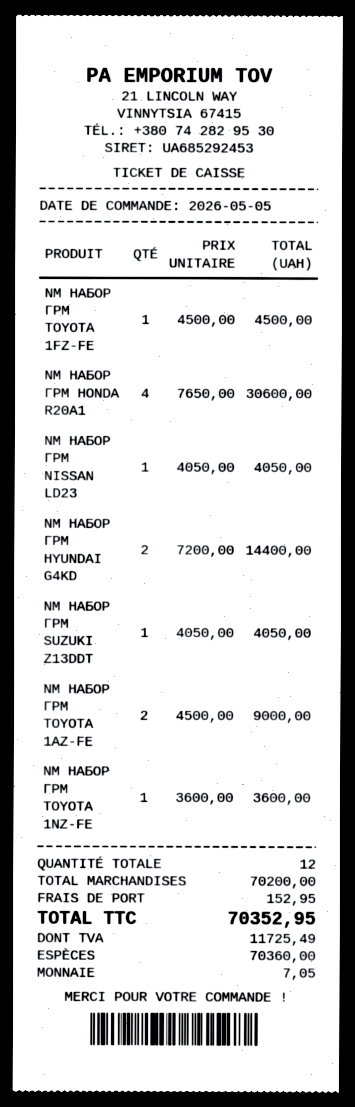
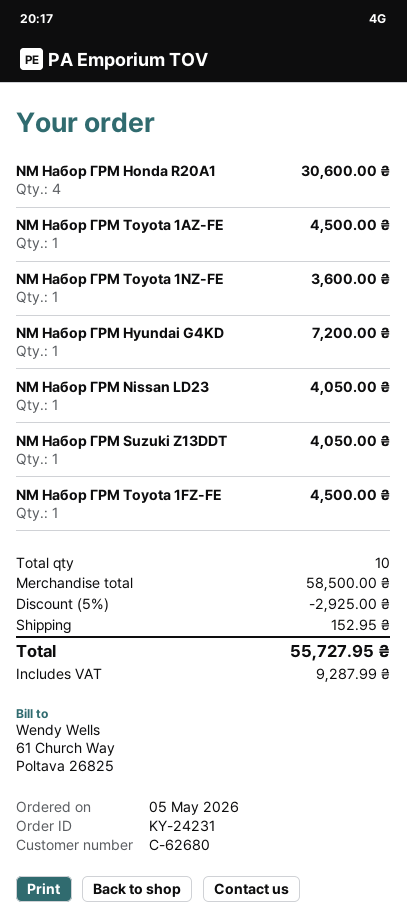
NM НАБОР ГРМ HYUNDAI G4KD: 2 for 14400.00 -> 1 for 7200.00
NM НАБОР ГРМ TOYOTA 1AZ-FE: 2 for 9000.00 -> 1 for 4500.00
total quantity: 12 -> 10
subtotal: 70200.00 -> 58500.00
discount: none -> 5% = 2925.00
tax: 11725.49 -> 9287.99
total: 70352.95 -> 55727.95

